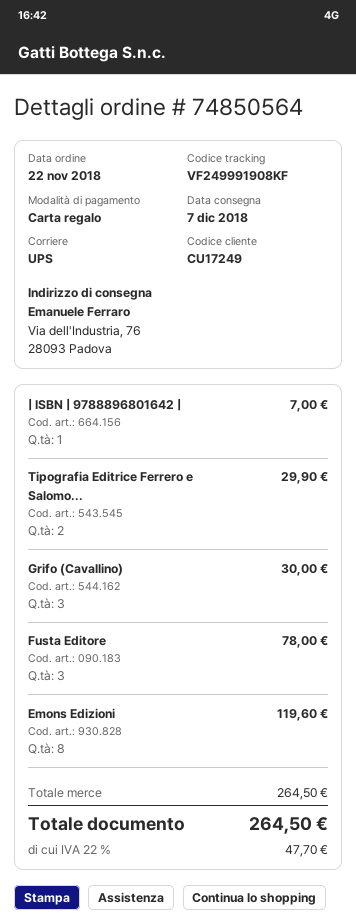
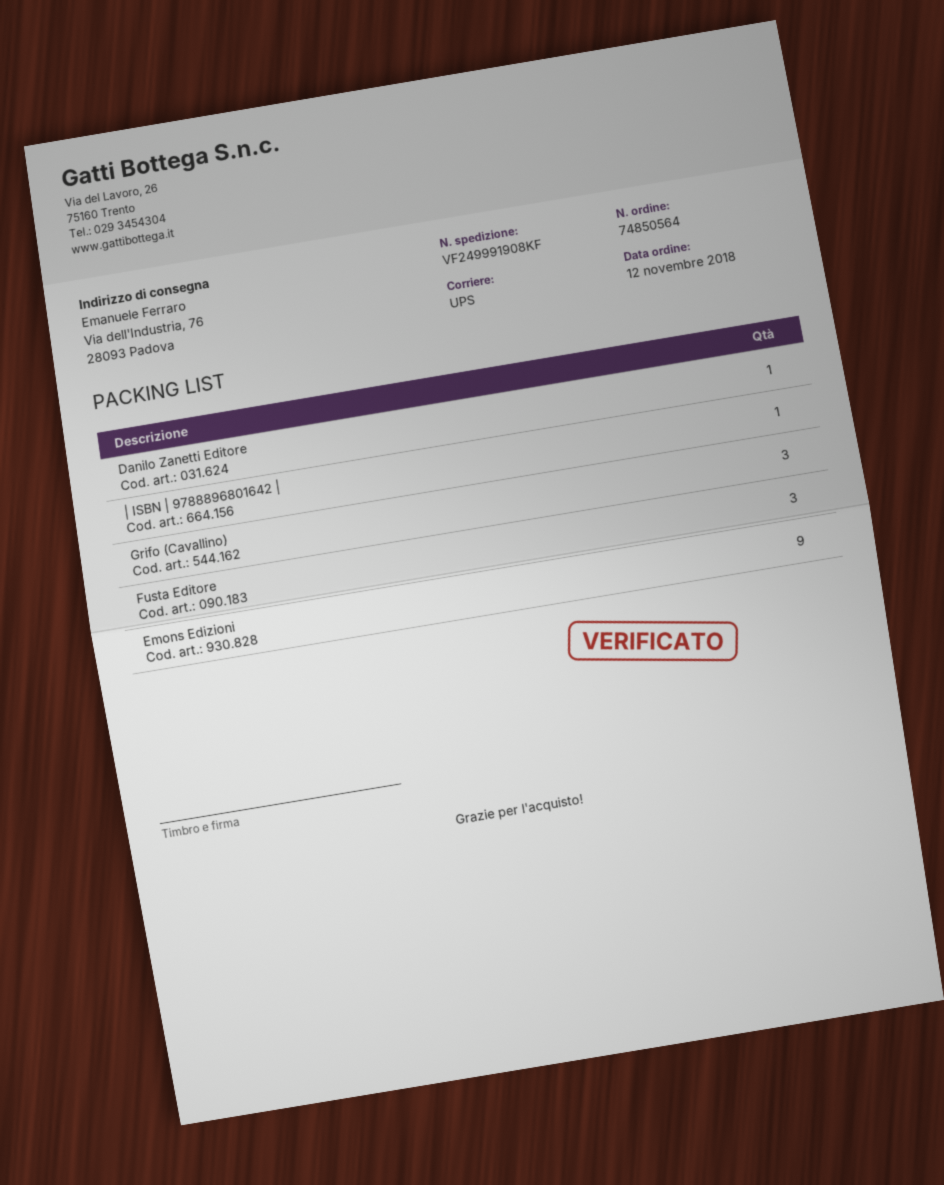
order date: 2018-11-22 -> 2018-11-12
Tipografia Editrice Ferrero e Salomo...: 2 -> none
Emons Edizioni: 8 -> 9
Danilo Zanetti Editore: none -> 1

